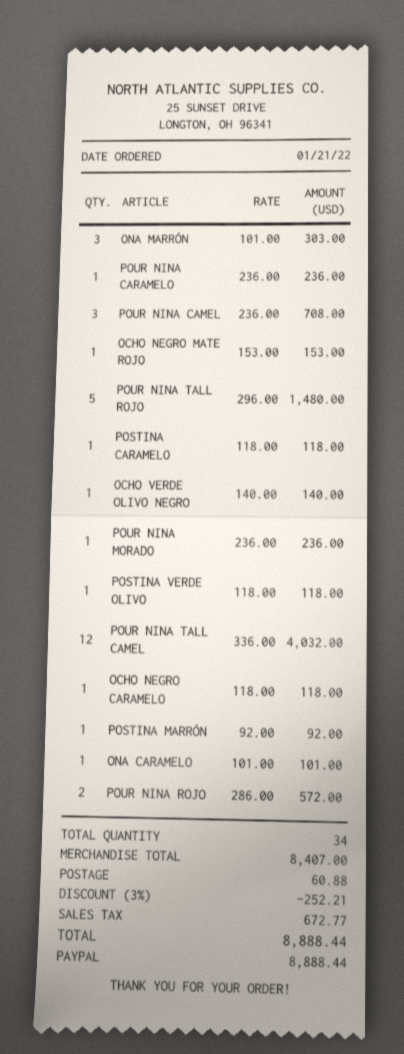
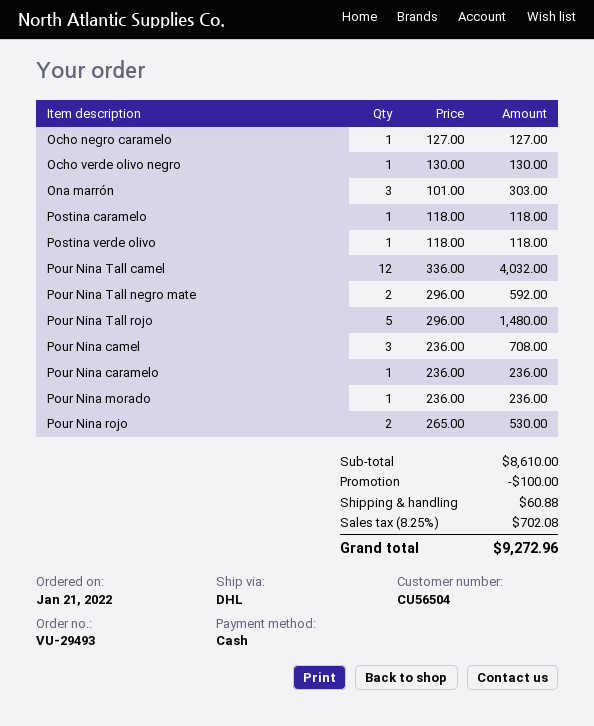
payment method: PayPal -> cash
OCHO NEGRO MATE ROJO: 1 x 153.00 = 153.00 -> none
OCHO VERDE OLIVO NEGRO: 1 x 140.00 = 140.00 -> 1 x 130.00 = 130.00
OCHO NEGRO CARAMELO: 1 x 118.00 = 118.00 -> 1 x 127.00 = 127.00
POSTINA MARRÓN: 1 x 92.00 = 92.00 -> none
ONA CARAMELO: 1 x 101.00 = 101.00 -> none
POUR NINA ROJO: 2 x 286.00 = 572.00 -> 2 x 265.00 = 530.00
Pour Nina Tall negro mate: none -> 2 x 296.00 = 592.00
subtotal: 8407.00 -> 8610.00
discount: 252.21 -> 100.00
tax: 672.77 -> 702.08
total: 8888.44 -> 9272.96

